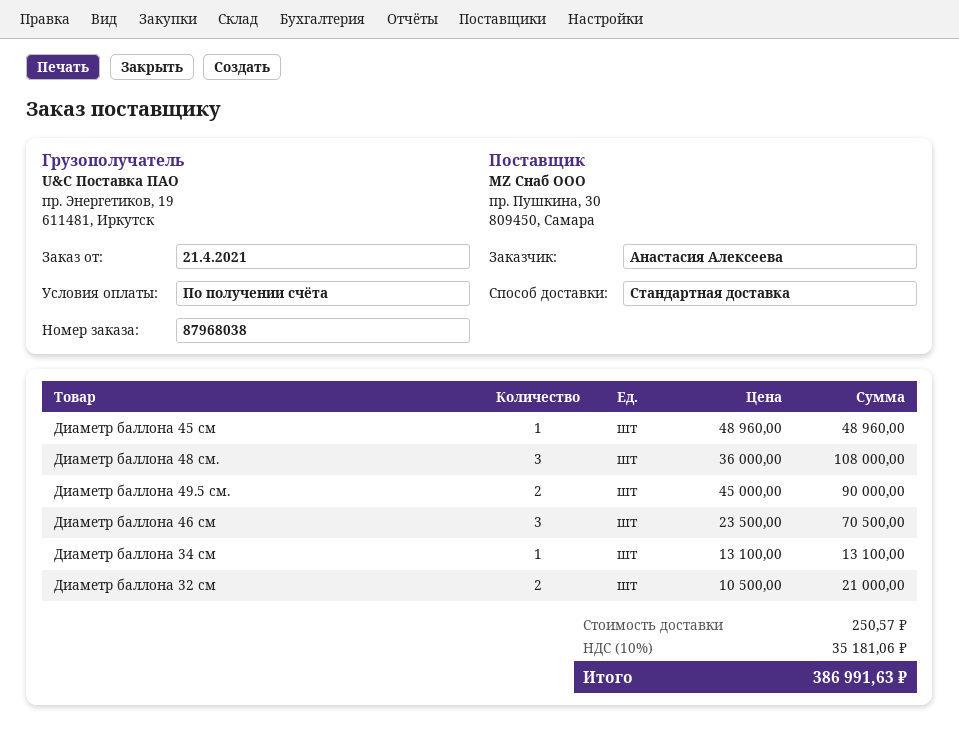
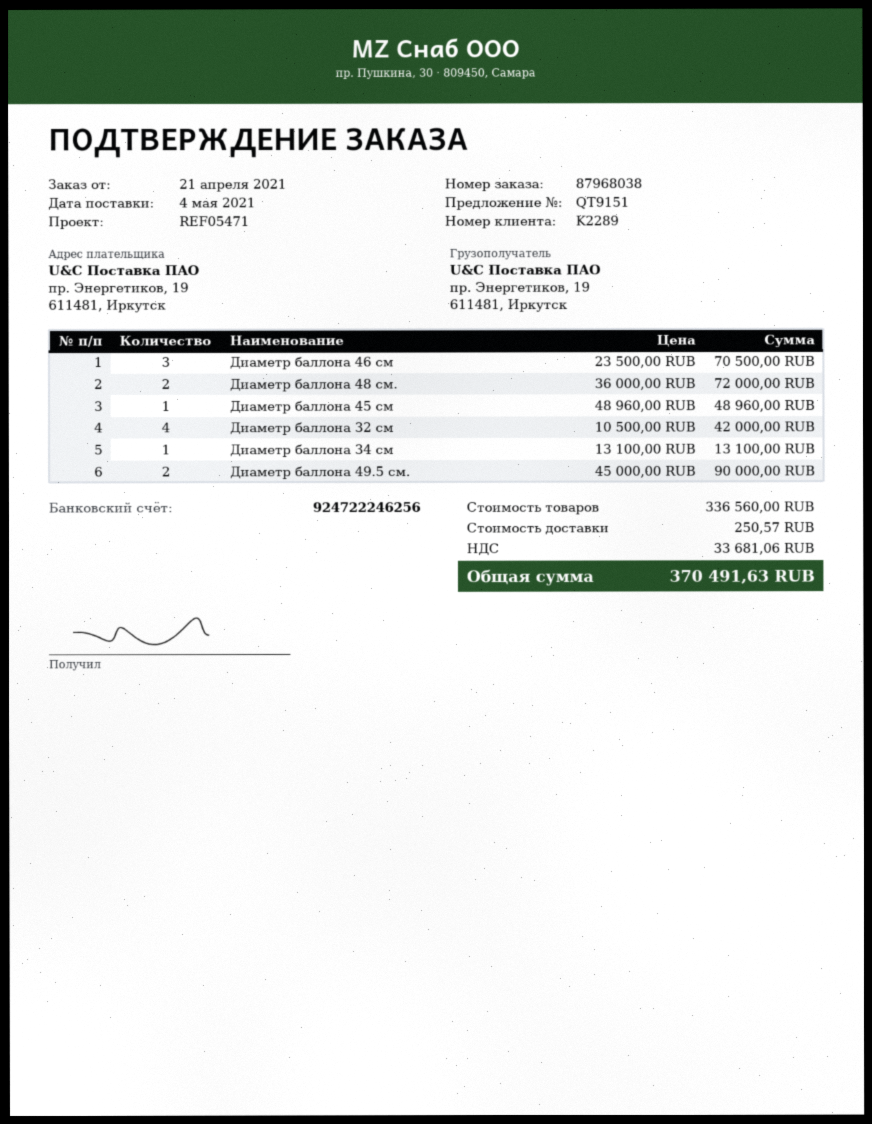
Диаметр баллона 48 см.: 3 x 36000.00 = 108000.00 -> 2 x 36000.00 = 72000.00
Диаметр баллона 32 см: 2 x 10500.00 = 21000.00 -> 4 x 10500.00 = 42000.00
tax: 35181.06 -> 33681.06
total: 386991.63 -> 370491.63

